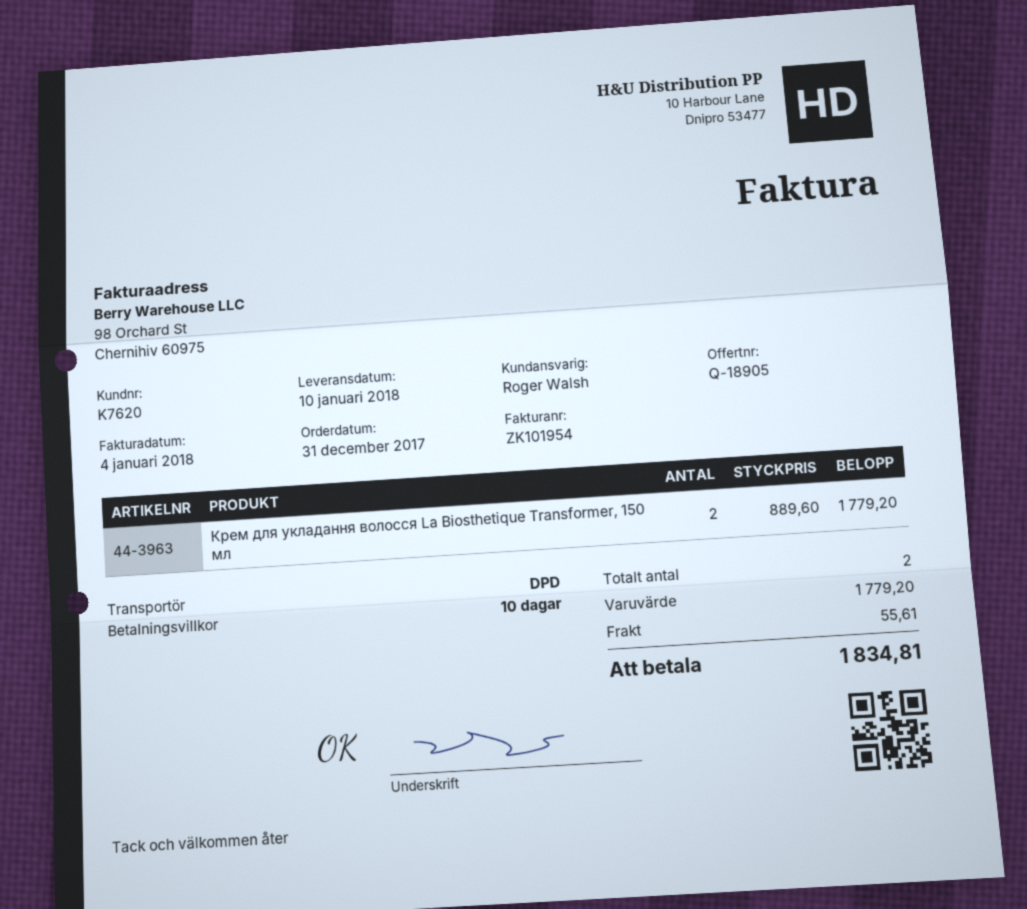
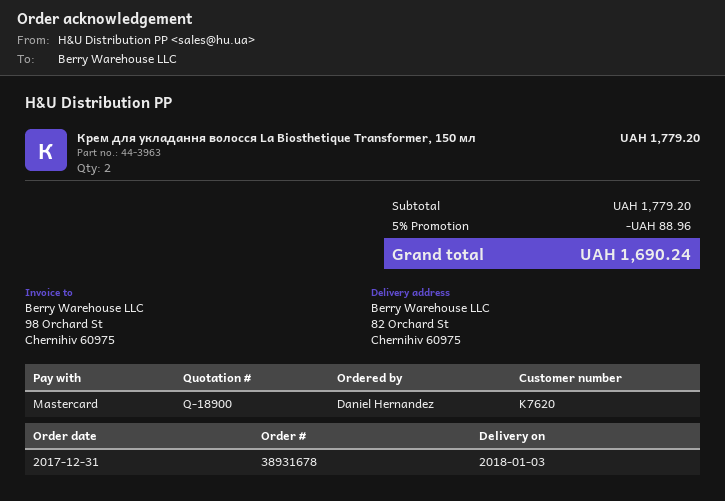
quote number: Q-18905 -> Q-18900
delivery date: 2018-01-10 -> 2018-01-03
discount: none -> 5% = 88.96
shipping: 55.61 -> none
total: 1834.81 -> 1690.24

